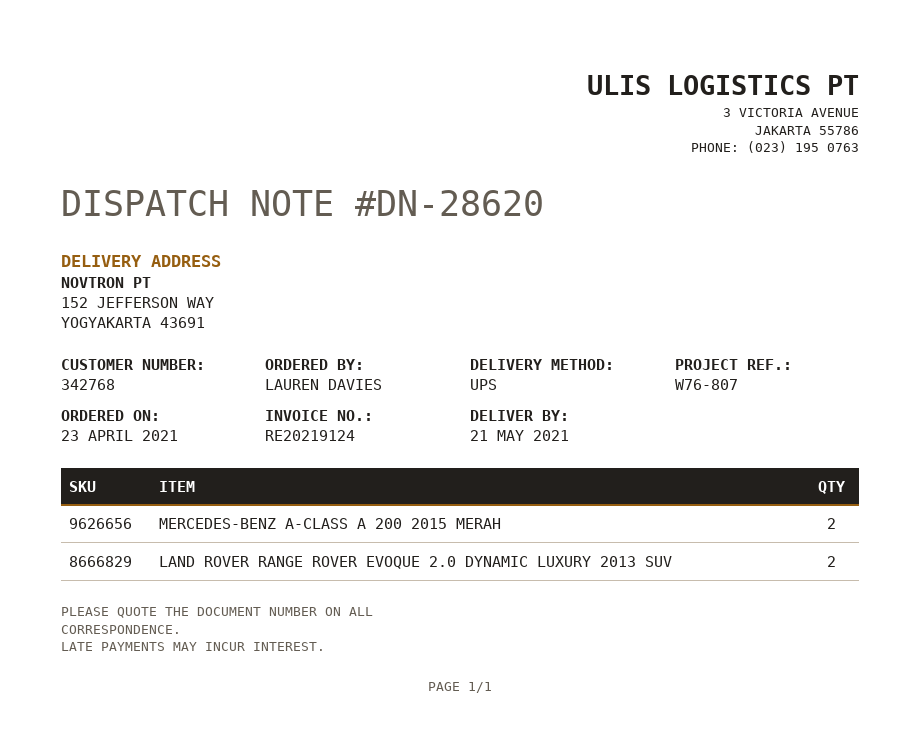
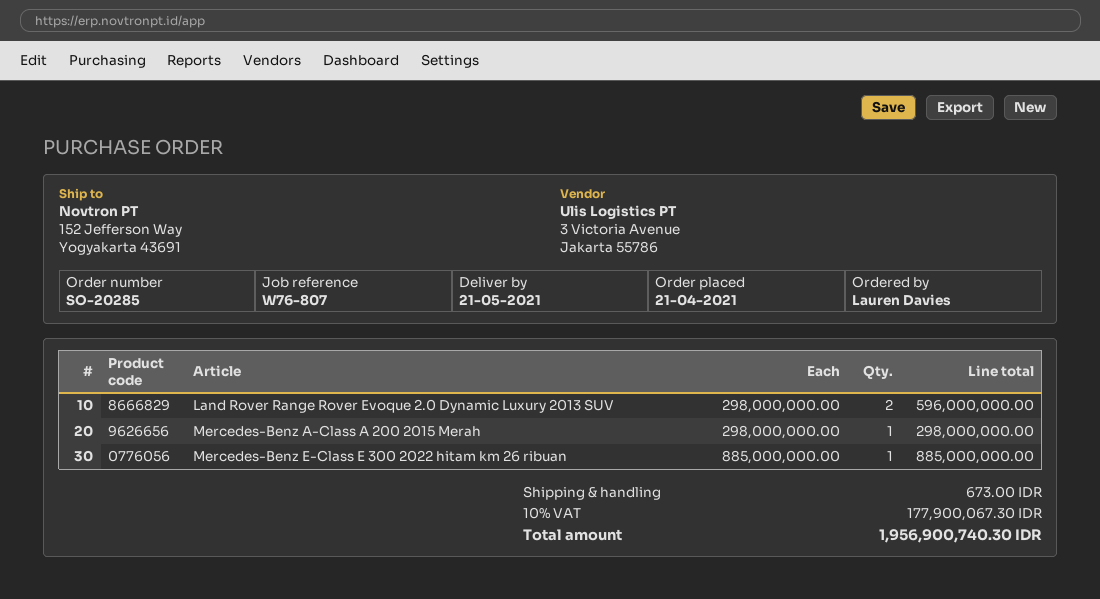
order date: 2021-04-23 -> 2021-04-21
MERCEDES-BENZ A-CLASS A 200 2015 MERAH: 2 -> 1
Mercedes-Benz E-Class E 300 2022 hitam km 26 ribuan: none -> 1

